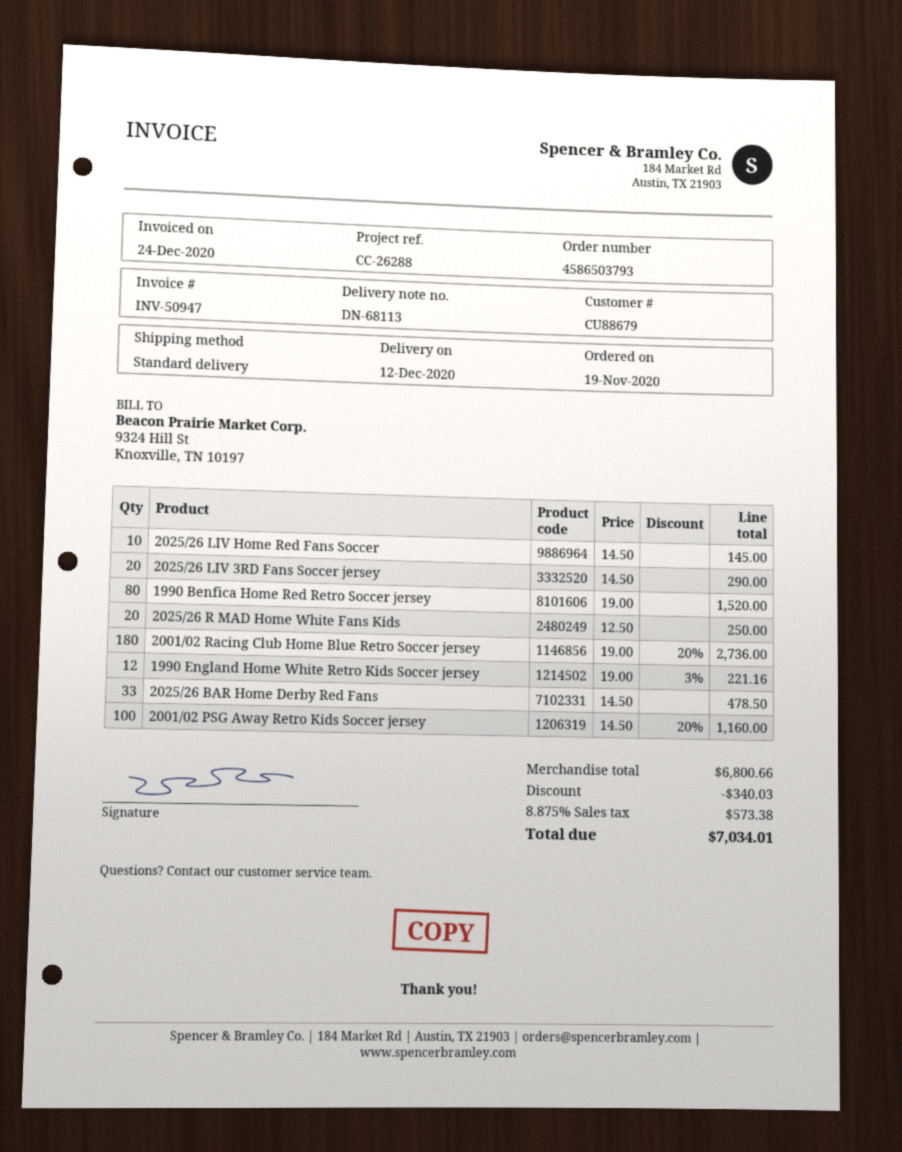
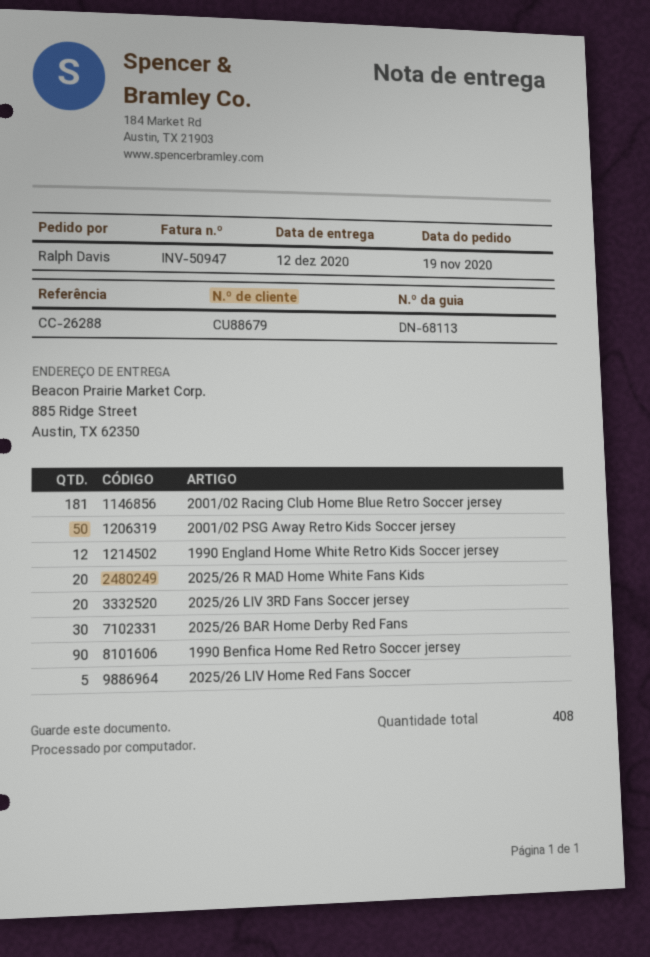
2025/26 LIV Home Red Fans Soccer: 10 -> 5
1990 Benfica Home Red Retro Soccer jersey: 80 -> 90
2001/02 Racing Club Home Blue Retro Soccer jersey: 180 -> 181
2025/26 BAR Home Derby Red Fans: 33 -> 30
2001/02 PSG Away Retro Kids Soccer jersey: 100 -> 50

